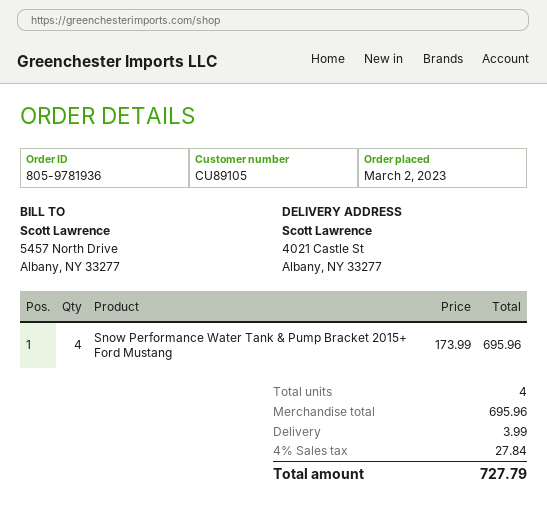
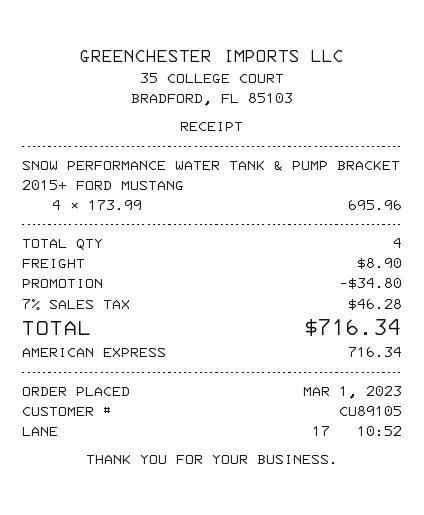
order date: 2023-03-02 -> 2023-03-01
discount: none -> 34.80
shipping: 3.99 -> 8.90
tax: 4% = 27.84 -> 7% = 46.28
total: 727.79 -> 716.34

